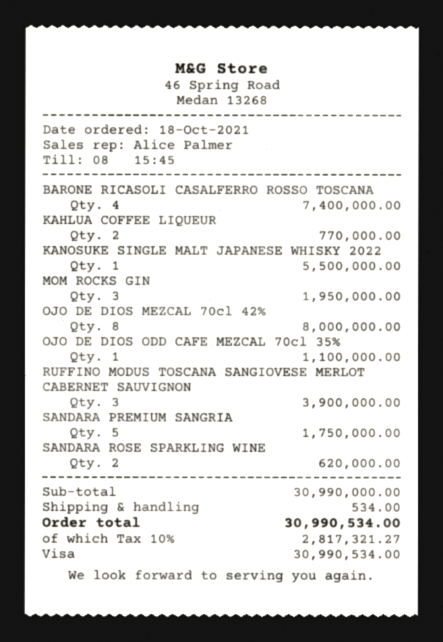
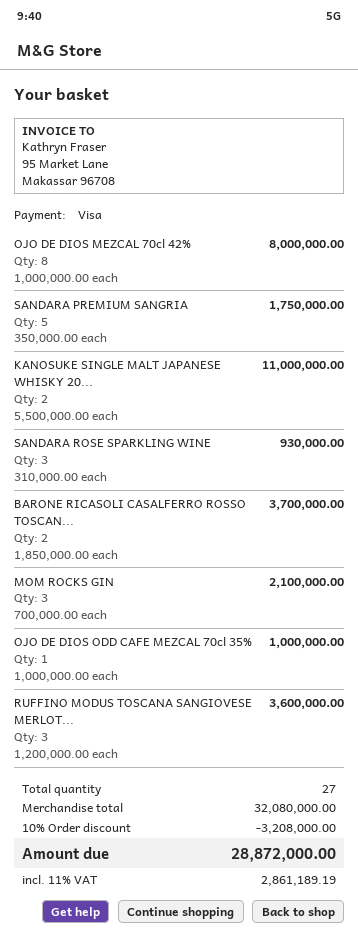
BARONE RICASOLI CASALFERRO ROSSO TOSCANA: 4 for 7400000.00 -> 2 for 3700000.00
KAHLUA COFFEE LIQUEUR: 2 for 770000.00 -> none
KANOSUKE SINGLE MALT JAPANESE WHISKY 2022: 1 for 5500000.00 -> 2 for 11000000.00
MOM ROCKS GIN: 3 for 1950000.00 -> 3 for 2100000.00
OJO DE DIOS ODD CAFE MEZCAL 70cl 35%: 1 for 1100000.00 -> 1 for 1000000.00
RUFFINO MODUS TOSCANA SANGIOVESE MERLOT CABERNET SAUVIGNON: 3 for 3900000.00 -> 3 for 3600000.00
SANDARA ROSE SPARKLING WINE: 2 for 620000.00 -> 3 for 930000.00
subtotal: 30990000.00 -> 32080000.00
discount: none -> 10% = 3208000.00
shipping: 534.00 -> none
tax: 10% = 2817321.27 -> 11% = 2861189.19
total: 30990534.00 -> 28872000.00

